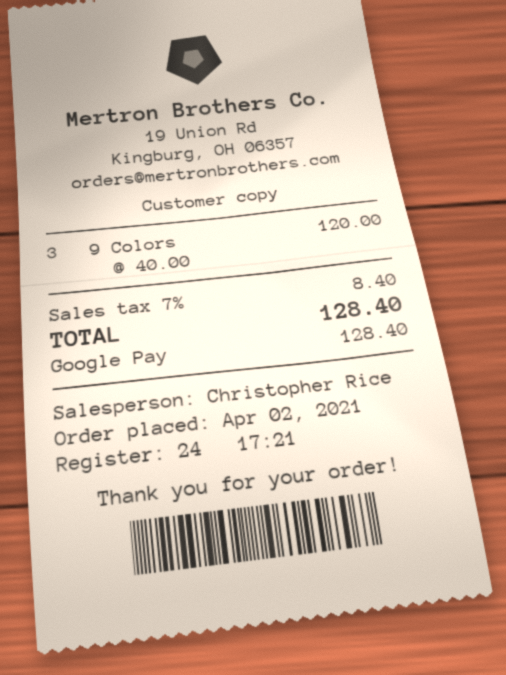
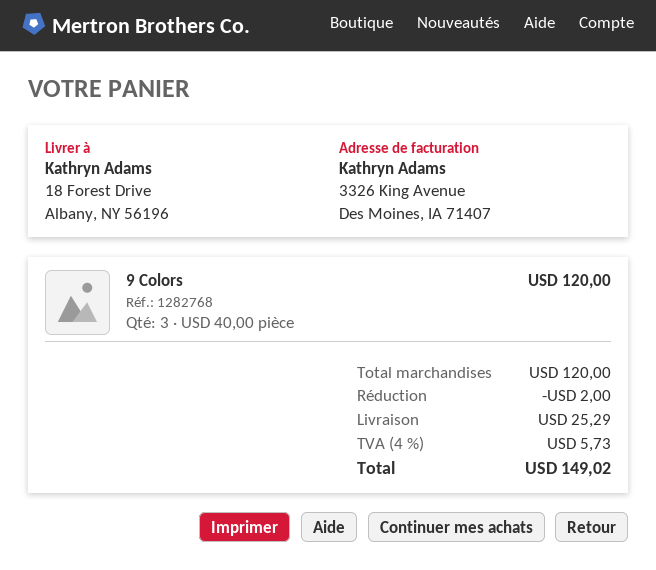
discount: none -> 2.00
shipping: none -> 25.29
tax: 7% = 8.40 -> 4% = 5.73
total: 128.40 -> 149.02

